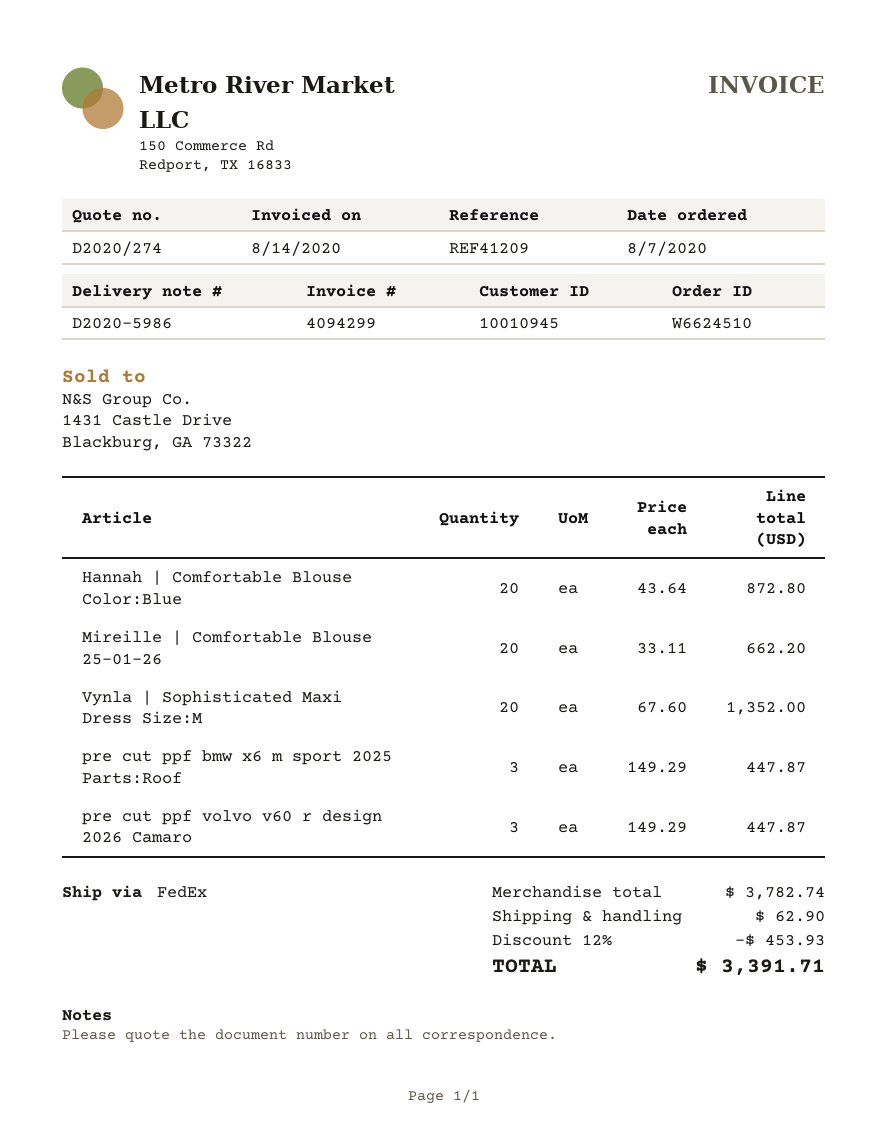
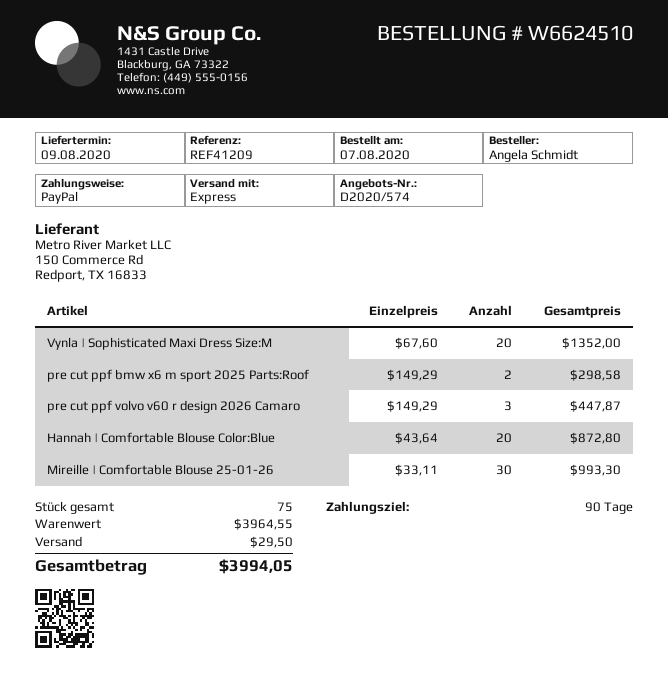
quote number: D2020/274 -> D2020/574
shipping method: FedEx -> express
Mireille | Comfortable Blouse 25-01-26: 20 x 33.11 = 662.20 -> 30 x 33.11 = 993.30
pre cut ppf bmw x6 m sport 2025 Parts:Roof: 3 x 149.29 = 447.87 -> 2 x 149.29 = 298.58
subtotal: 3782.74 -> 3964.55
discount: 12% = 453.93 -> none
shipping: 62.90 -> 29.50
total: 3391.71 -> 3994.05

